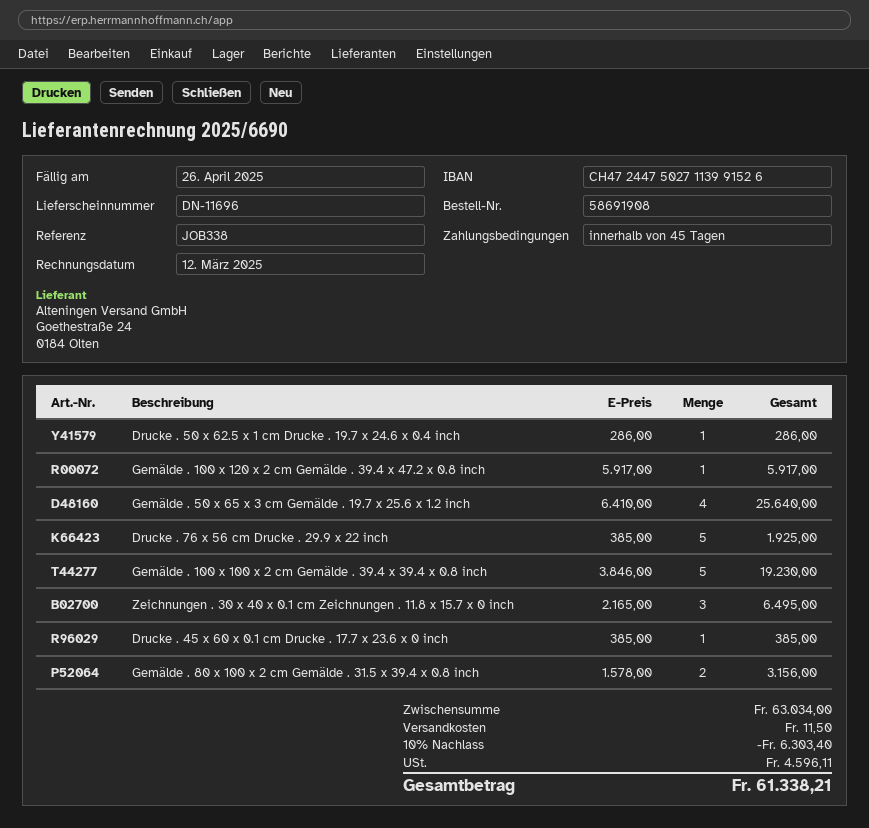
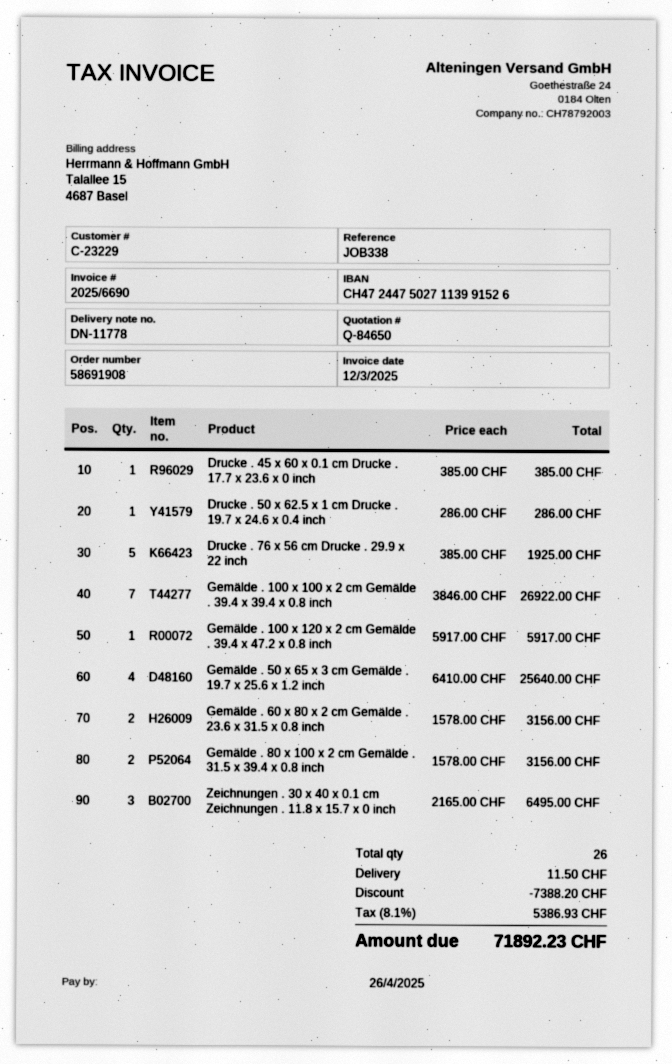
delivery note number: DN-11696 -> DN-11778
Gemälde . 100 x 100 x 2 cm Gemälde . 39.4 x 39.4 x 0.8 inch: 5 x 3846.00 = 19230.00 -> 7 x 3846.00 = 26922.00
Gemälde . 60 x 80 x 2 cm Gemälde . 23.6 x 31.5 x 0.8 inch: none -> 2 x 1578.00 = 3156.00
discount: 6303.40 -> 7388.20
tax: 4596.11 -> 5386.93
total: 61338.21 -> 71892.23

